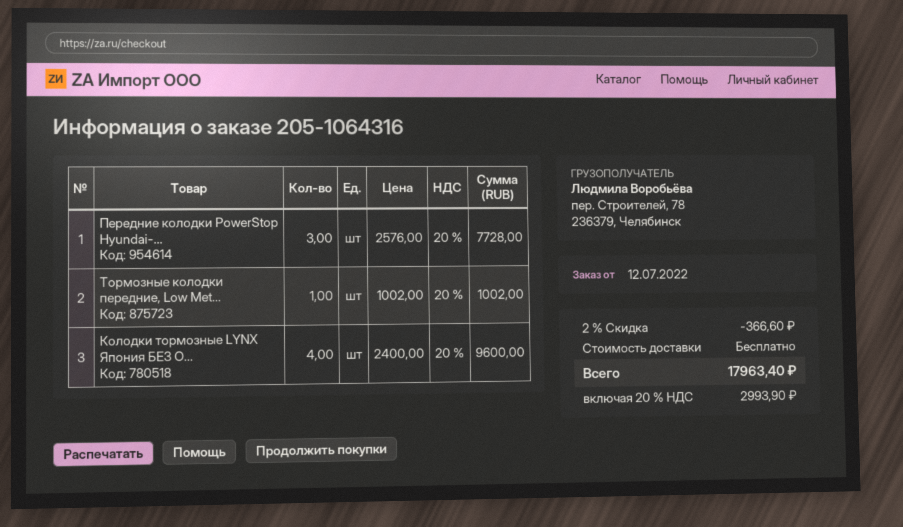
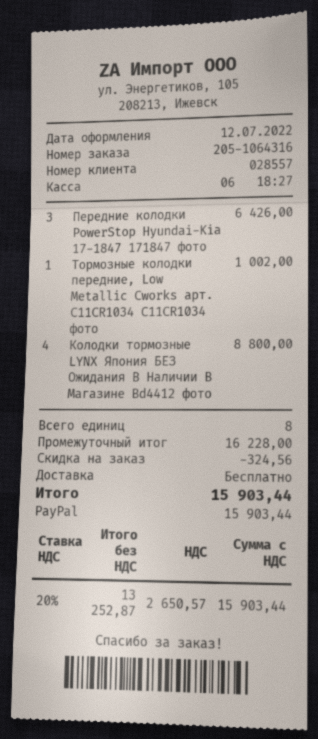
Передние колодки PowerStop Hyundai-...: 3 for 7728.00 -> 3 for 6426.00
Колодки тормозные LYNX Япония БЕЗ О...: 4 for 9600.00 -> 4 for 8800.00
discount: 366.60 -> 324.56
tax: 20% = 2993.90 -> 20% = 2650.57
total: 17963.40 -> 15903.44

